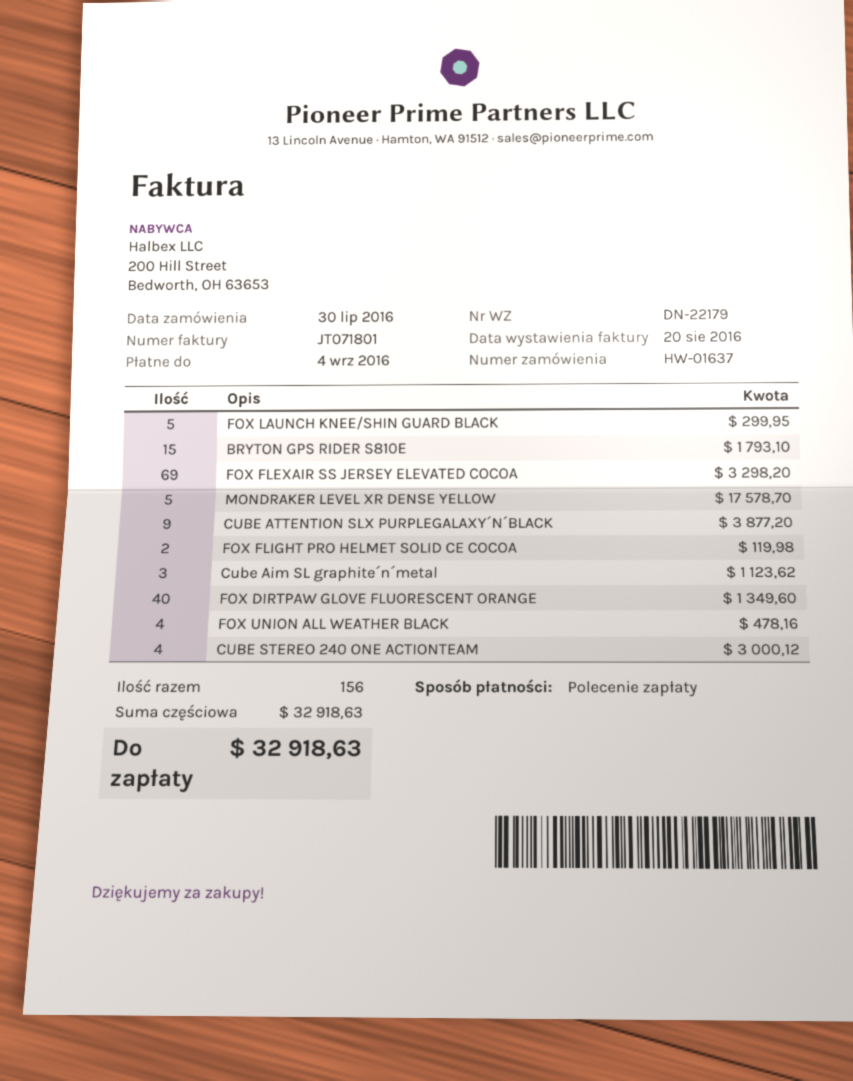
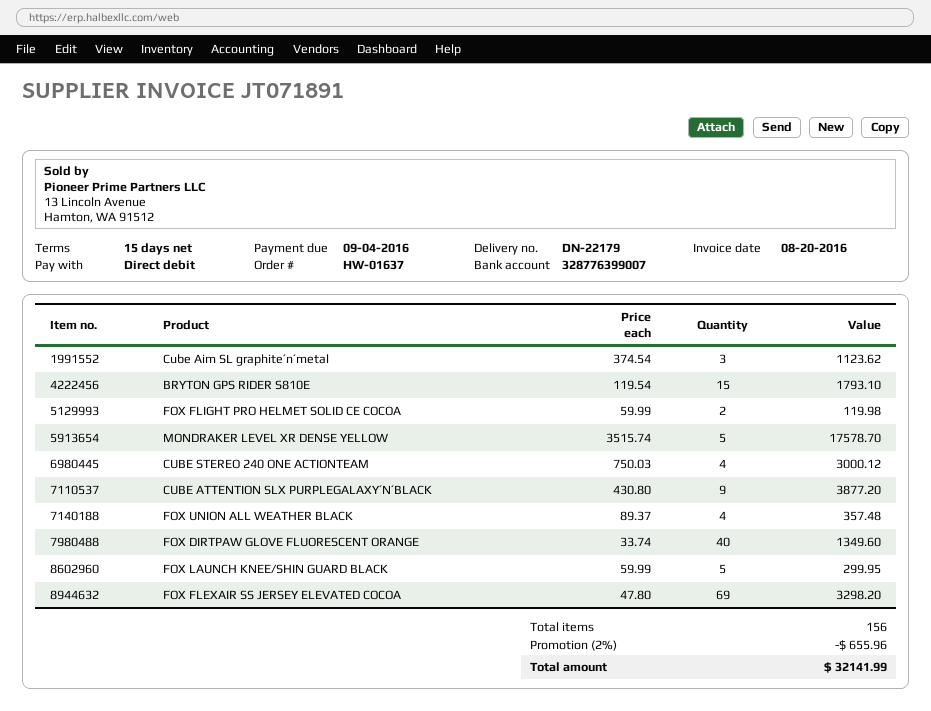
invoice number: JT071801 -> JT071891
FOX UNION ALL WEATHER BLACK: 4 for 478.16 -> 4 for 357.48
discount: none -> 2% = 655.96
total: 32918.63 -> 32141.99

